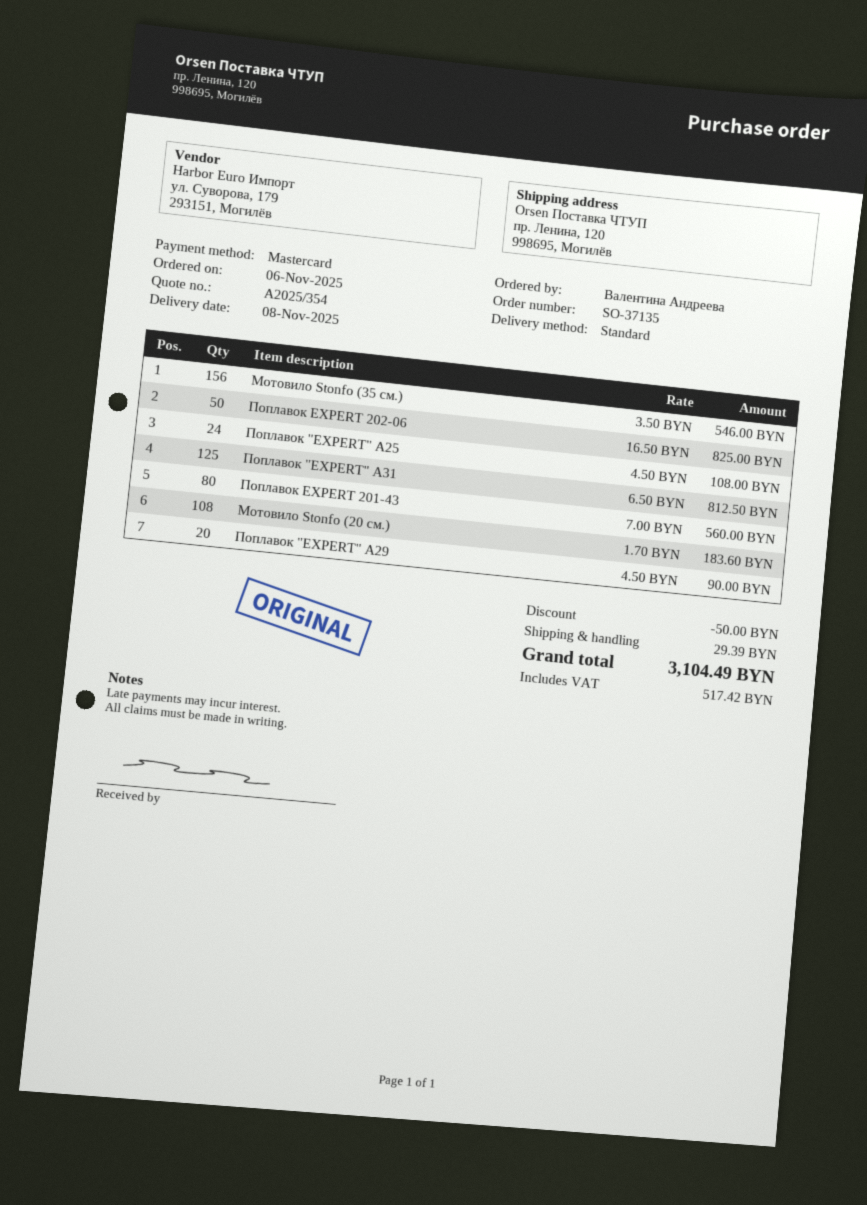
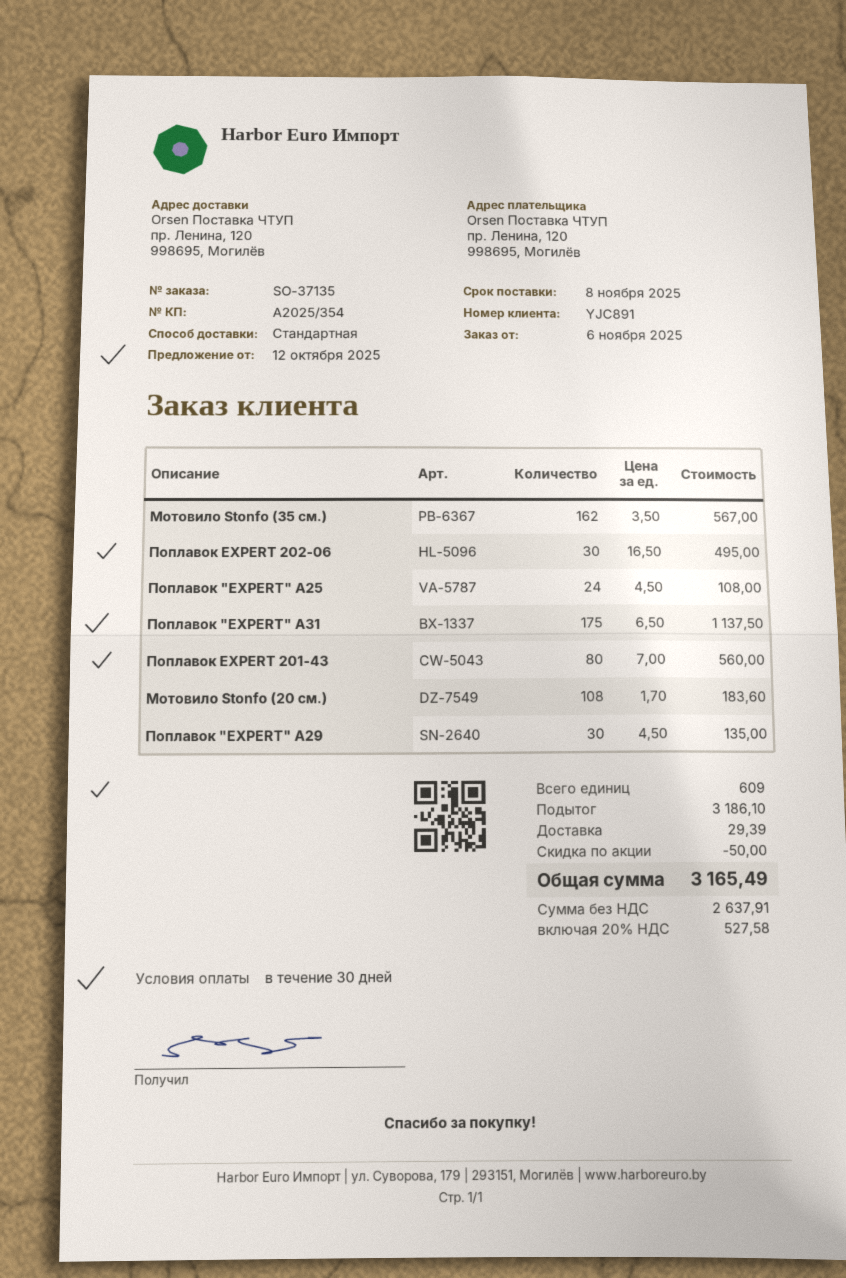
Мотовило Stonfo (35 см.): 156 x 3.50 = 546.00 -> 162 x 3.50 = 567.00
Поплавок EXPERT 202-06: 50 x 16.50 = 825.00 -> 30 x 16.50 = 495.00
Поплавок "EXPERT" A31: 125 x 6.50 = 812.50 -> 175 x 6.50 = 1137.50
Поплавок "EXPERT" A29: 20 x 4.50 = 90.00 -> 30 x 4.50 = 135.00
tax: 517.42 -> 527.58
total: 3104.49 -> 3165.49

